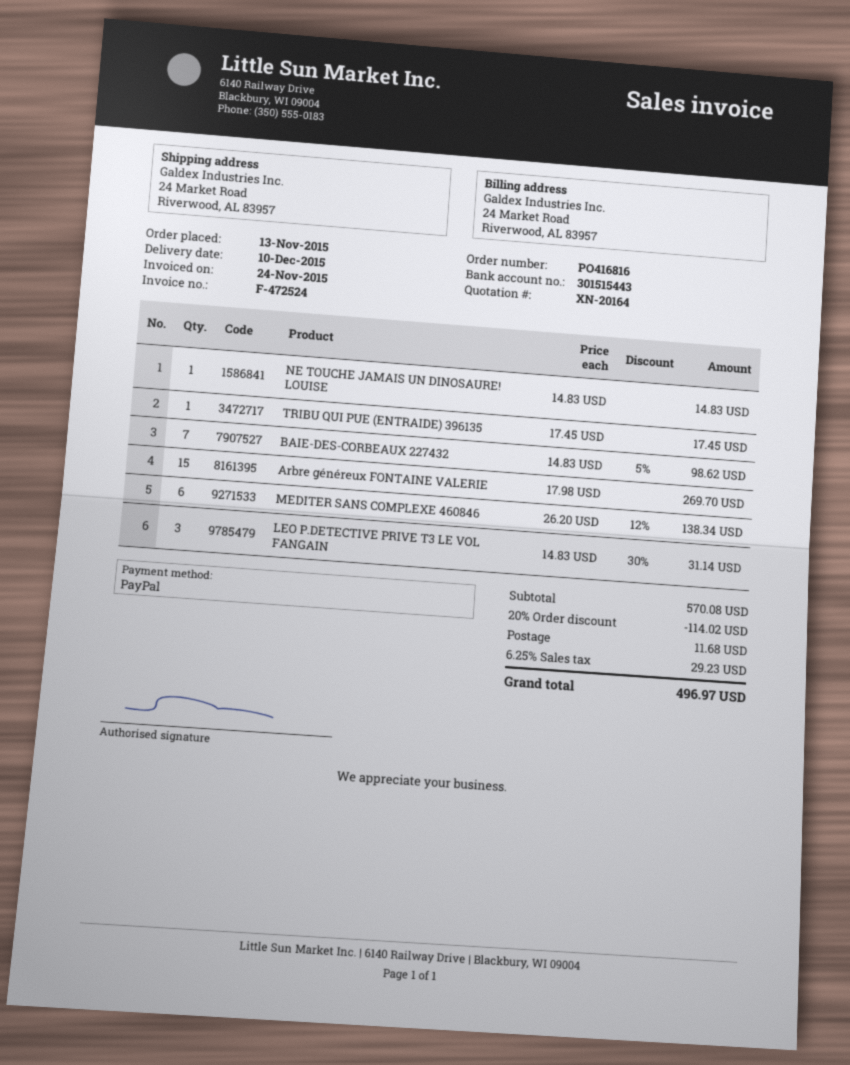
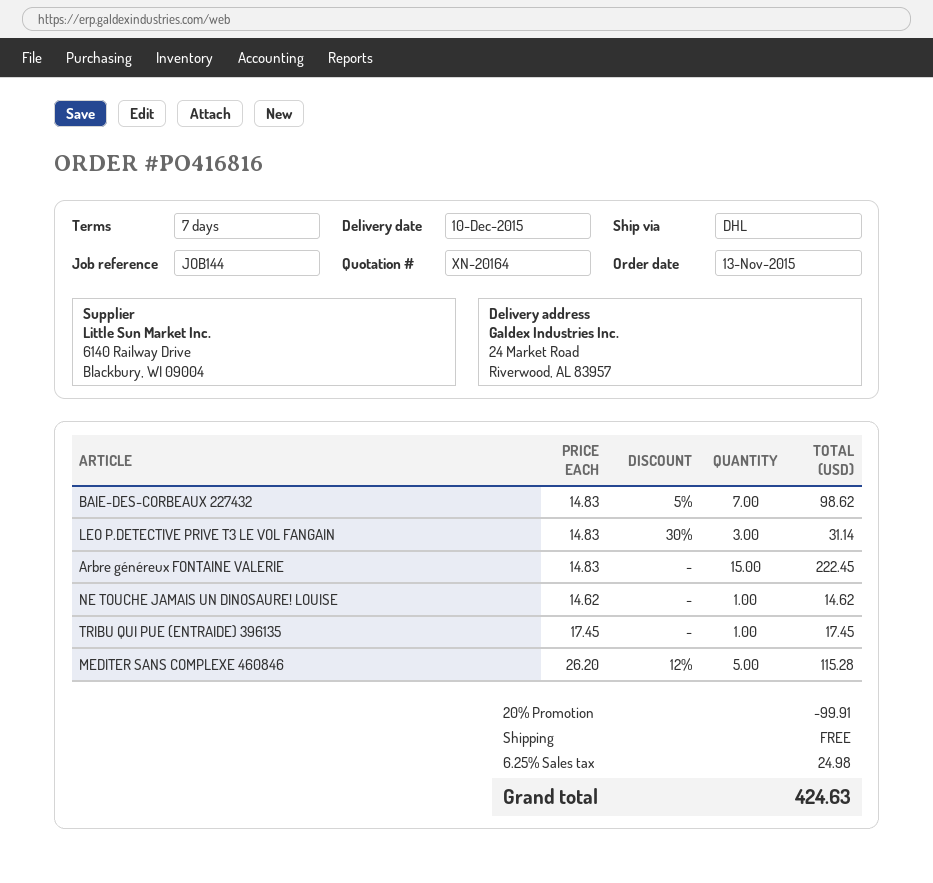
NE TOUCHE JAMAIS UN DINOSAURE! LOUISE: 1 x 14.83 = 14.83 -> 1 x 14.62 = 14.62
Arbre généreux FONTAINE VALERIE: 15 x 17.98 = 269.70 -> 15 x 14.83 = 222.45
MEDITER SANS COMPLEXE 460846: 6 x 26.20 - 12% = 138.34 -> 5 x 26.20 - 12% = 115.28
discount: 20% = 114.02 -> 20% = 99.91
shipping: 11.68 -> 0.00
tax: 6.25% = 29.23 -> 6.25% = 24.98
total: 496.97 -> 424.63

